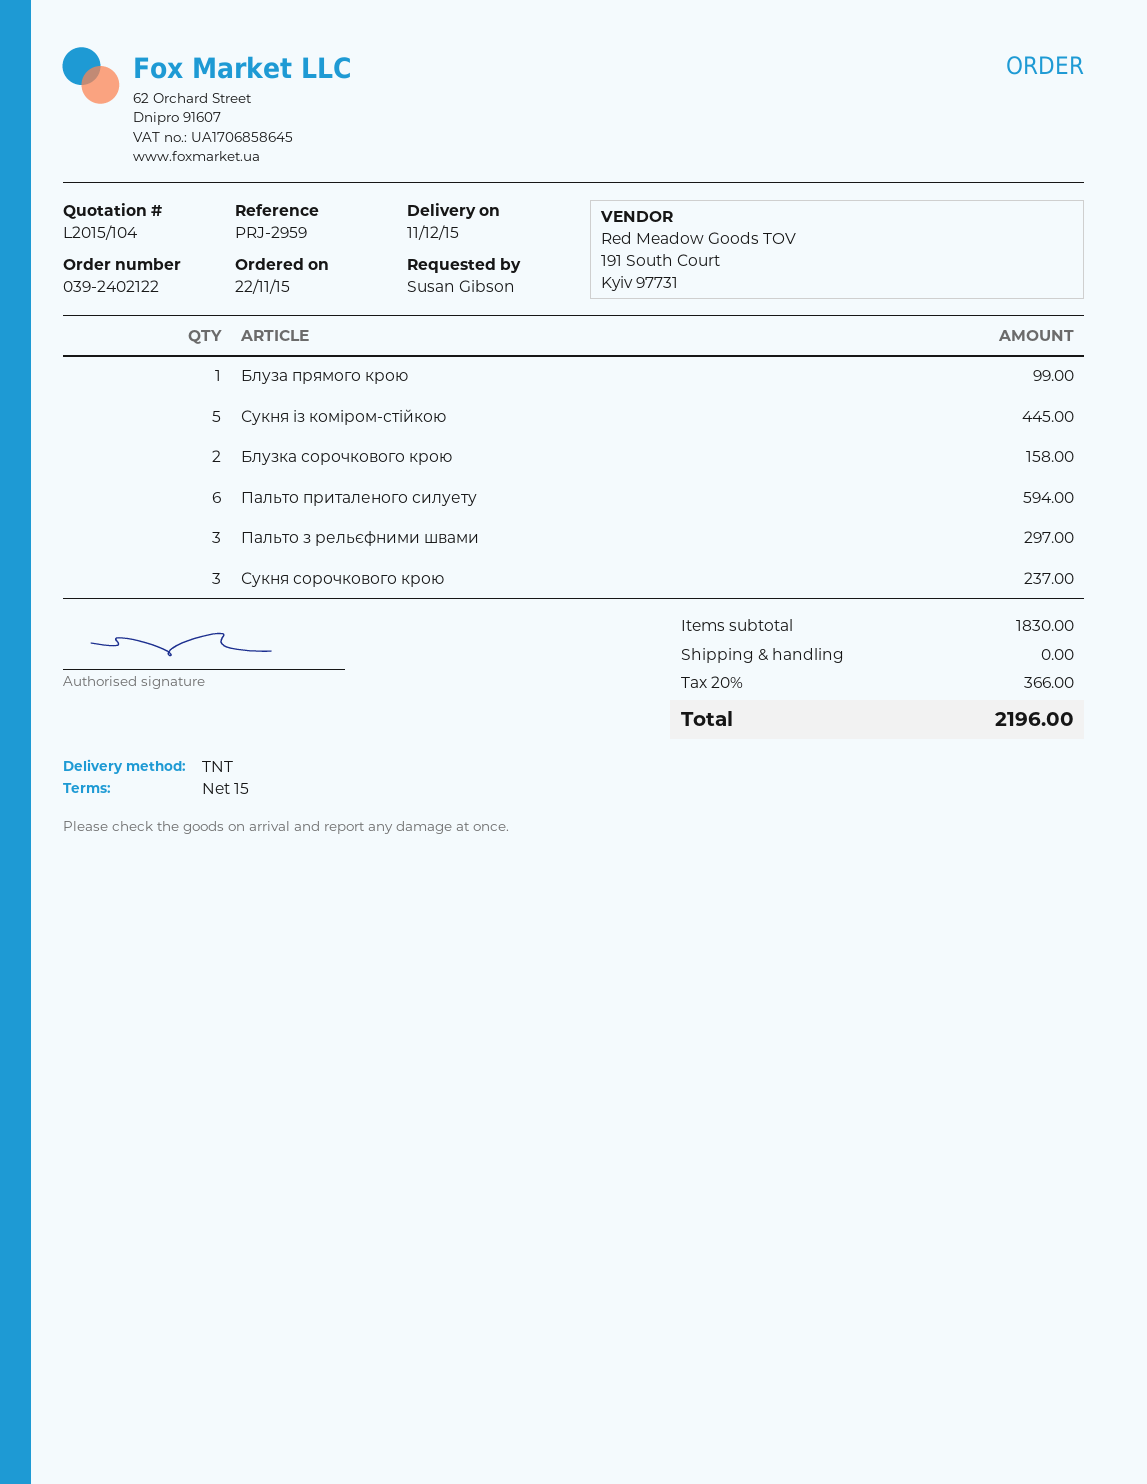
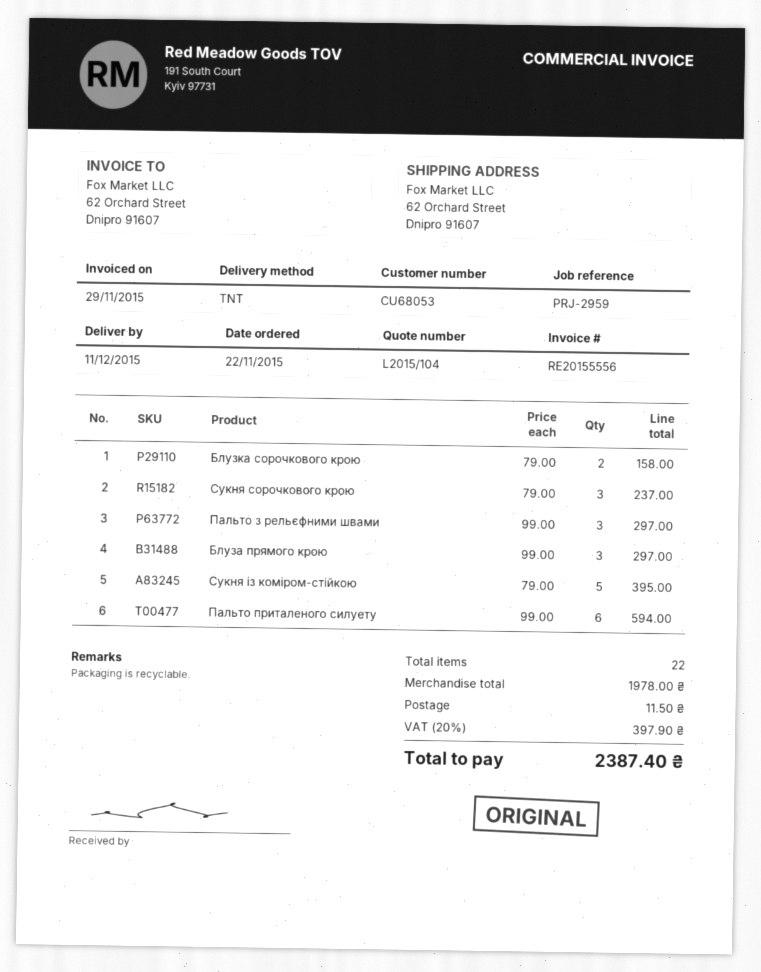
Блуза прямого крою: 1 for 99.00 -> 3 for 297.00
Сукня із коміром-стійкою: 5 for 445.00 -> 5 for 395.00
subtotal: 1830.00 -> 1978.00
shipping: 0.00 -> 11.50
tax: 20% = 366.00 -> 20% = 397.90
total: 2196.00 -> 2387.40

